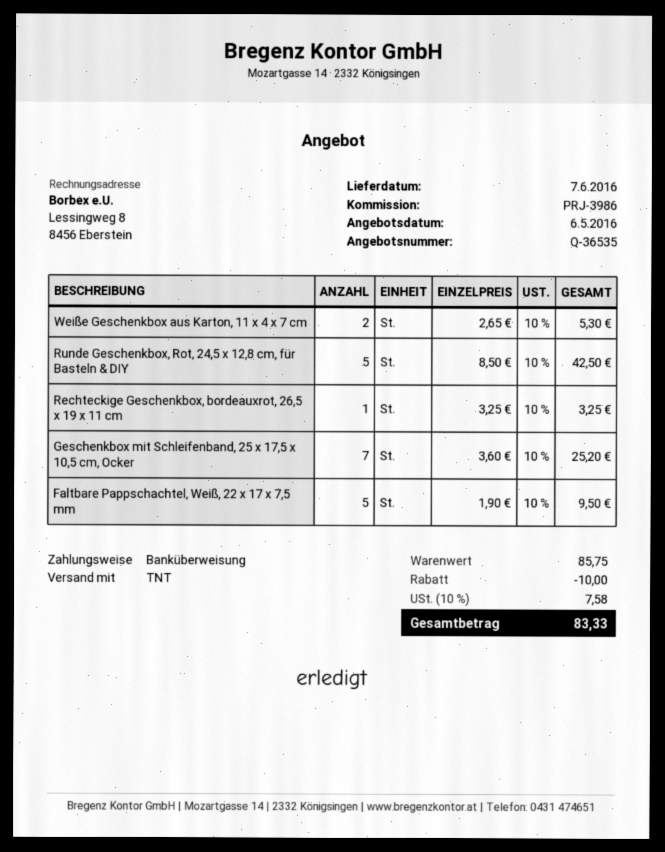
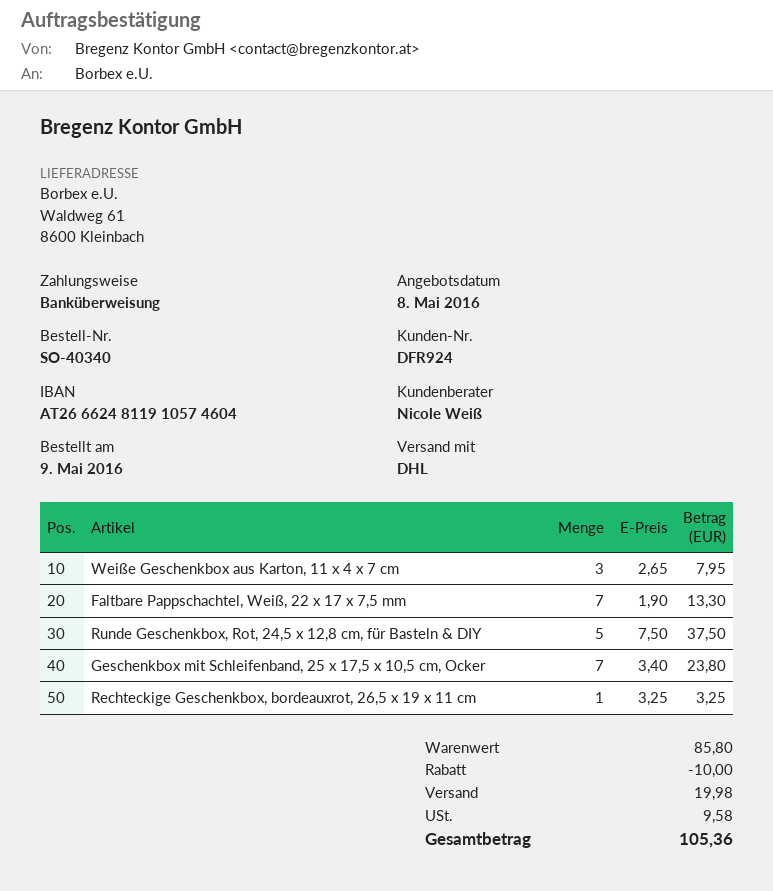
quote date: 2016-05-06 -> 2016-05-08
shipping method: TNT -> DHL
Weiße Geschenkbox aus Karton, 11 x 4 x 7 cm: 2 x 2.65 = 5.30 -> 3 x 2.65 = 7.95
Runde Geschenkbox, Rot, 24,5 x 12,8 cm, für Basteln & DIY: 5 x 8.50 = 42.50 -> 5 x 7.50 = 37.50
Geschenkbox mit Schleifenband, 25 x 17,5 x 10,5 cm, Ocker: 7 x 3.60 = 25.20 -> 7 x 3.40 = 23.80
Faltbare Pappschachtel, Weiß, 22 x 17 x 7,5 mm: 5 x 1.90 = 9.50 -> 7 x 1.90 = 13.30
subtotal: 85.75 -> 85.80
shipping: none -> 19.98
tax: 7.58 -> 9.58
total: 83.33 -> 105.36

